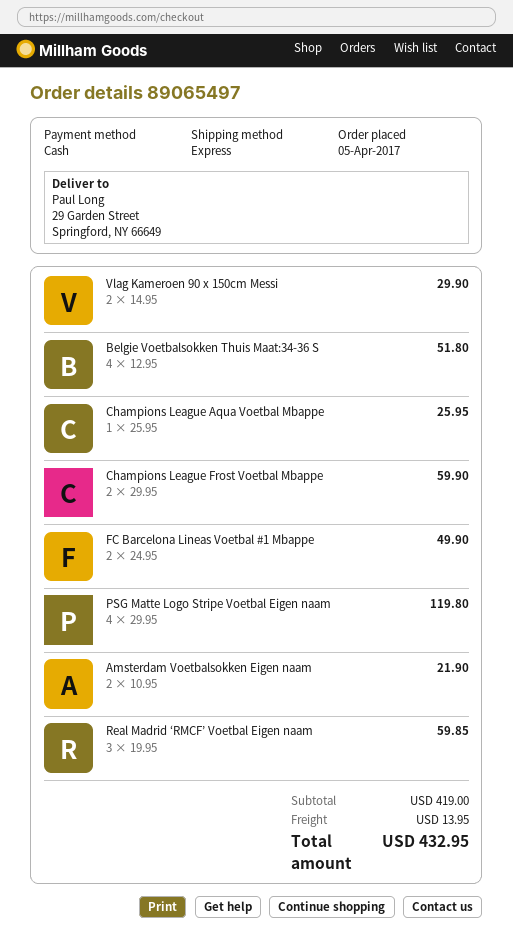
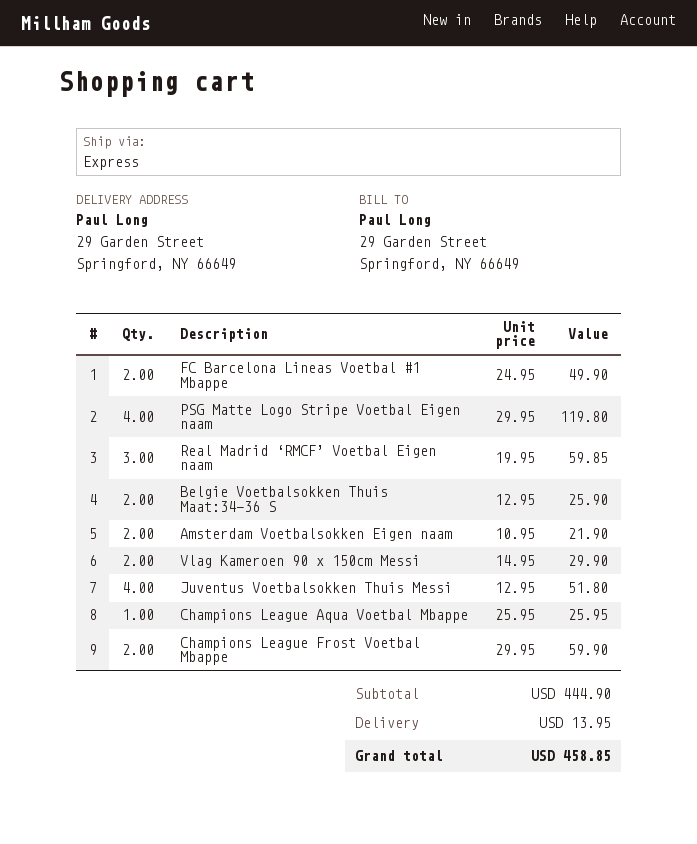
Belgie Voetbalsokken Thuis Maat:34-36 S: 4 x 12.95 = 51.80 -> 2 x 12.95 = 25.90
Juventus Voetbalsokken Thuis Messi: none -> 4 x 12.95 = 51.80
subtotal: 419.00 -> 444.90
total: 432.95 -> 458.85

